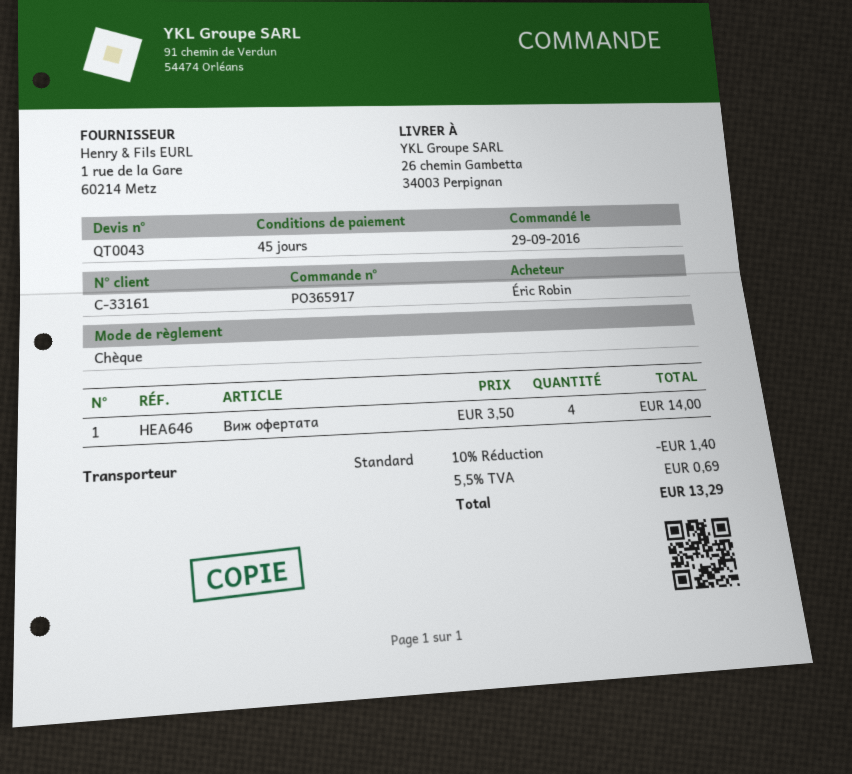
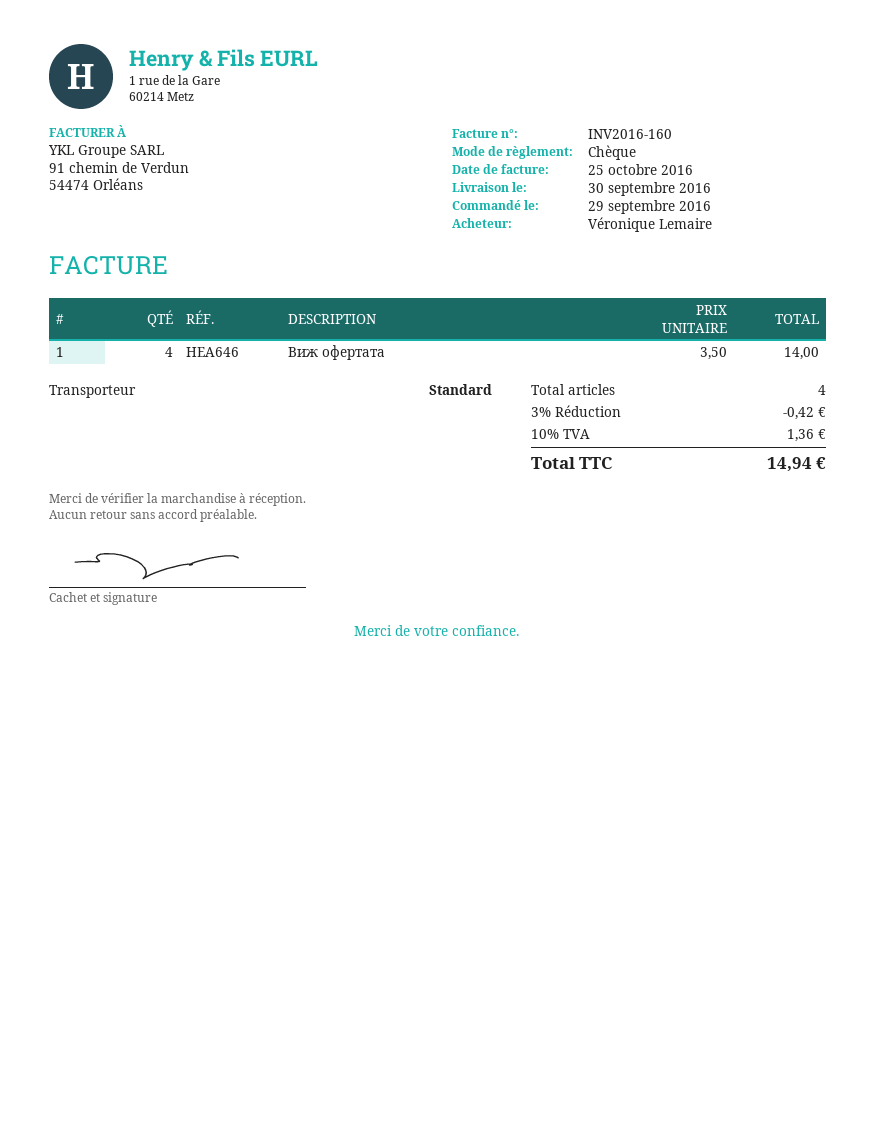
ordered by: Éric Robin -> Véronique Lemaire
discount: 10% = 1.40 -> 3% = 0.42
tax: 5.5% = 0.69 -> 10% = 1.36
total: 13.29 -> 14.94

